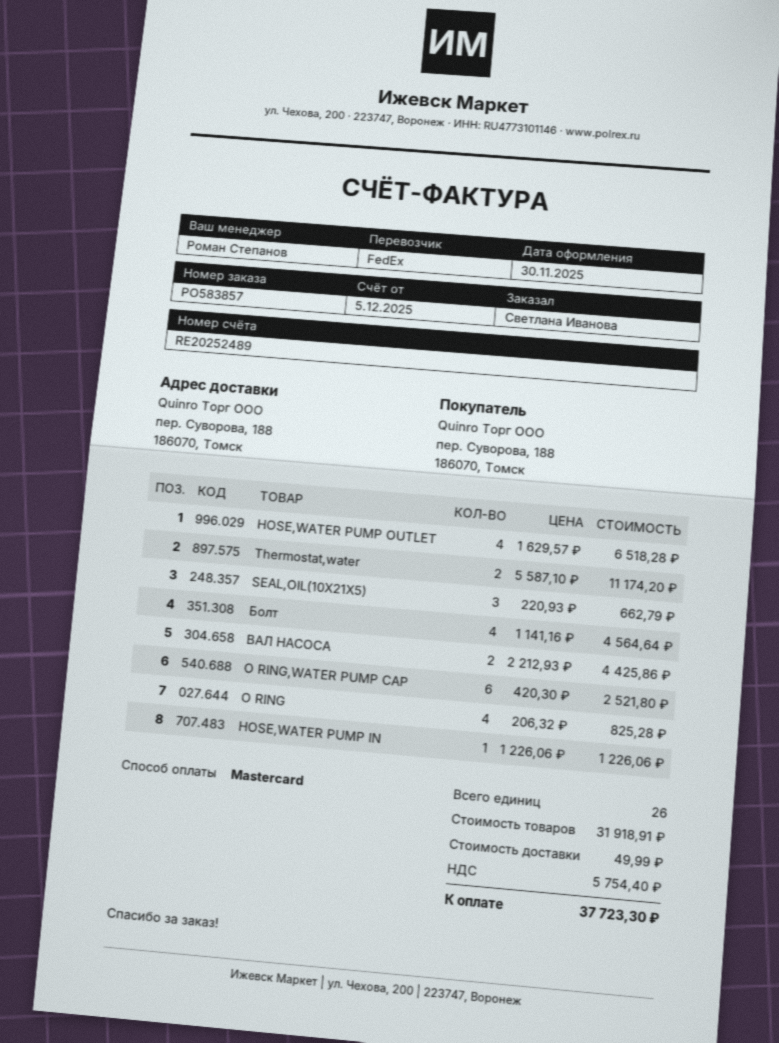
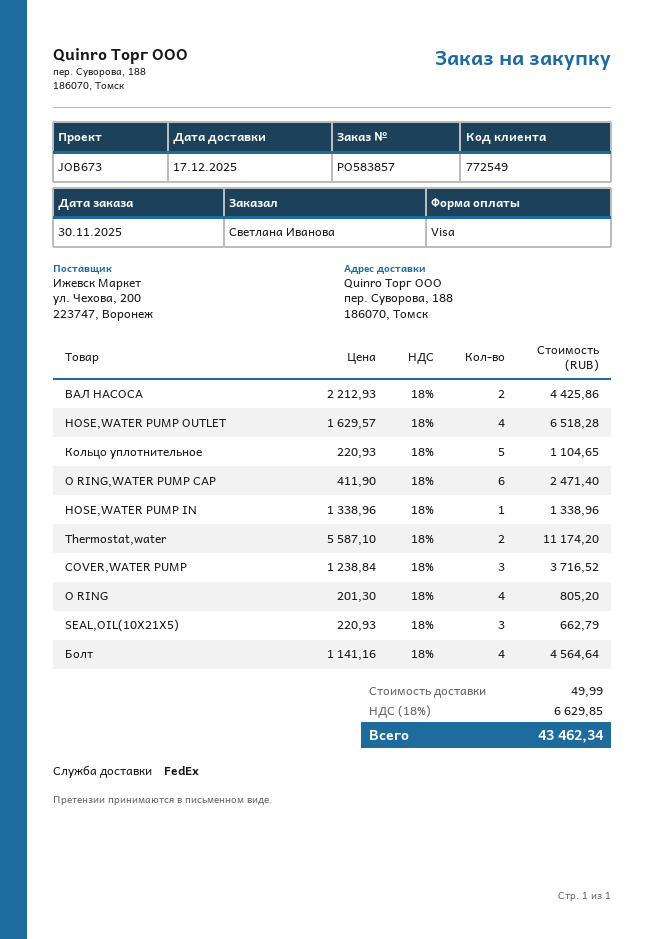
payment method: Mastercard -> Visa
O RING,WATER PUMP CAP: 6 x 420.30 = 2521.80 -> 6 x 411.90 = 2471.40
O RING: 4 x 206.32 = 825.28 -> 4 x 201.30 = 805.20
HOSE,WATER PUMP IN: 1 x 1226.06 = 1226.06 -> 1 x 1338.96 = 1338.96
Кольцо уплотнительное: none -> 5 x 220.93 = 1104.65
COVER,WATER PUMP: none -> 3 x 1238.84 = 3716.52
tax: 5754.40 -> 6629.85
total: 37723.30 -> 43462.34

